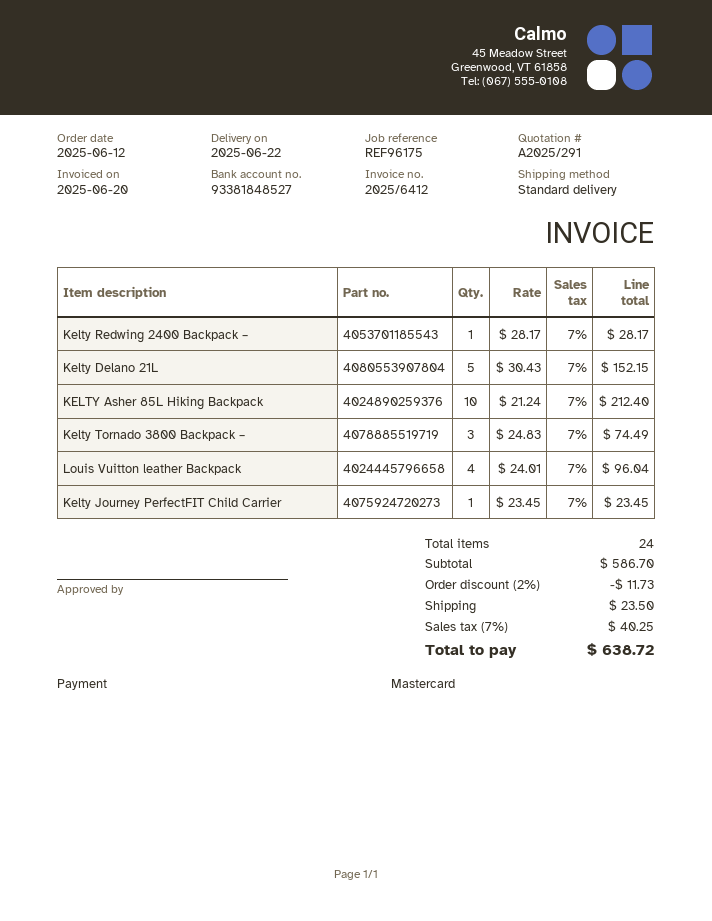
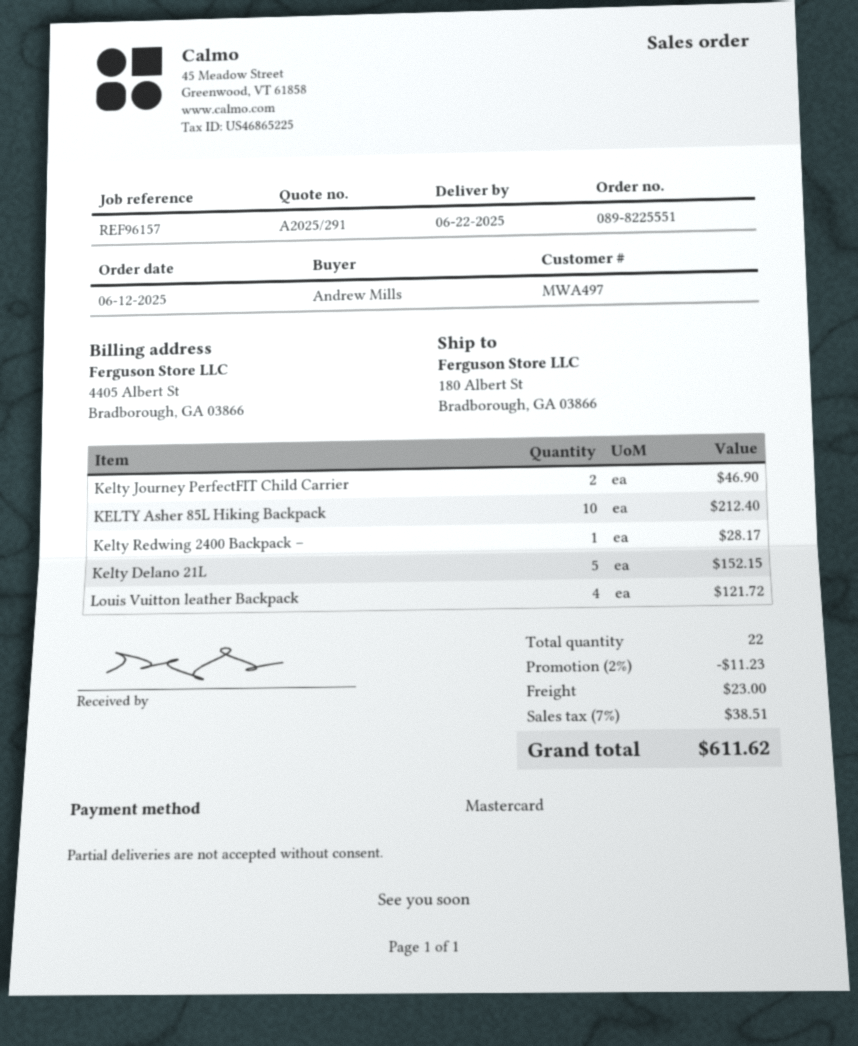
reference: REF96175 -> REF96157
Kelty Tornado 3800 Backpack –: 3 for 74.49 -> none
Louis Vuitton leather Backpack: 4 for 96.04 -> 4 for 121.72
Kelty Journey PerfectFIT Child Carrier: 1 for 23.45 -> 2 for 46.90
total quantity: 24 -> 22
discount: 2% = 11.73 -> 2% = 11.23
shipping: 23.50 -> 23.00
tax: 7% = 40.25 -> 7% = 38.51
total: 638.72 -> 611.62

